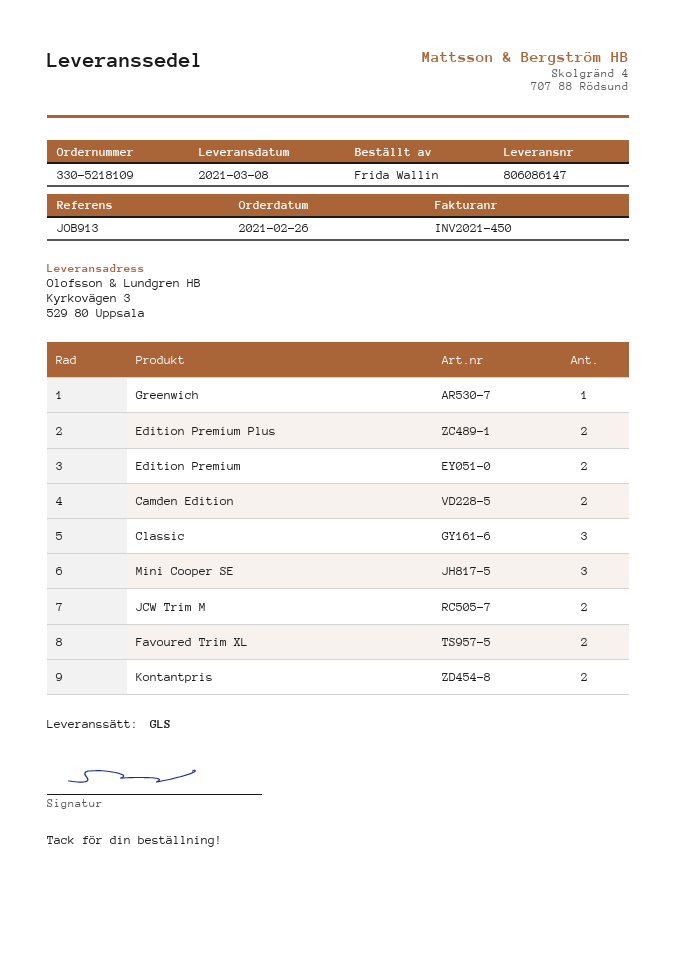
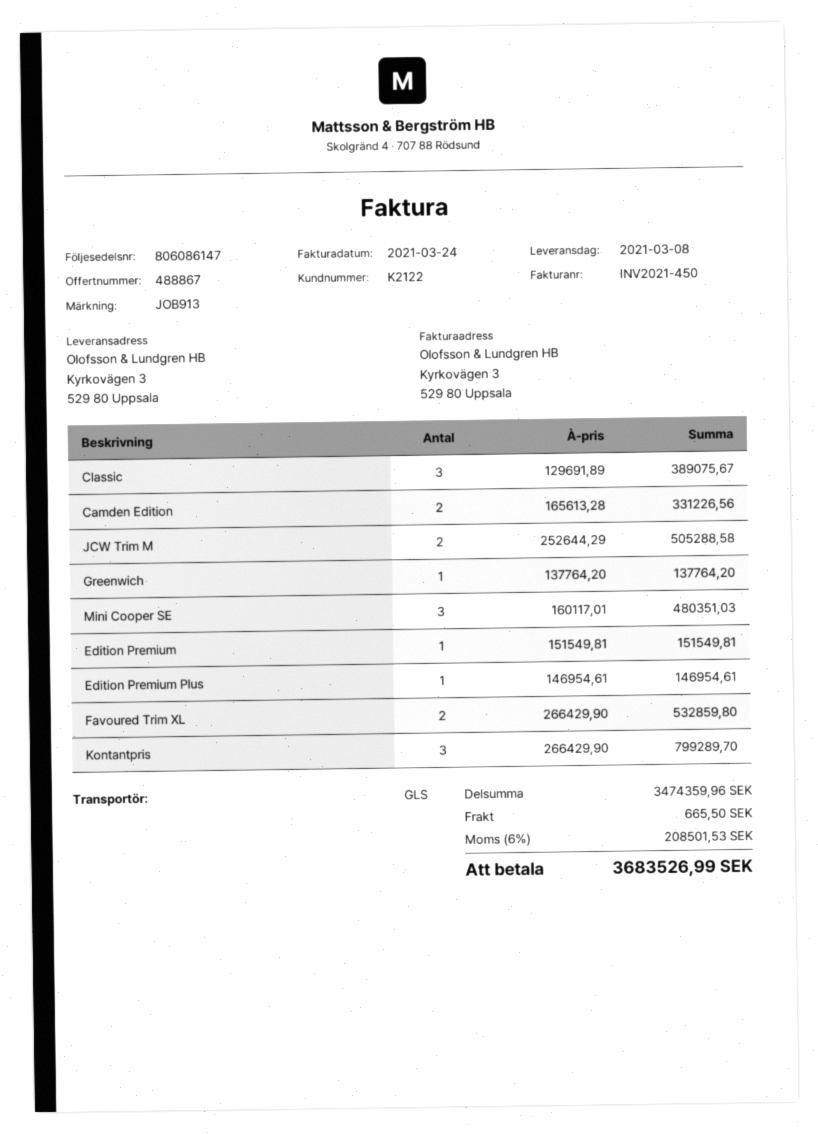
Edition Premium Plus: 2 -> 1
Edition Premium: 2 -> 1
Kontantpris: 2 -> 3

